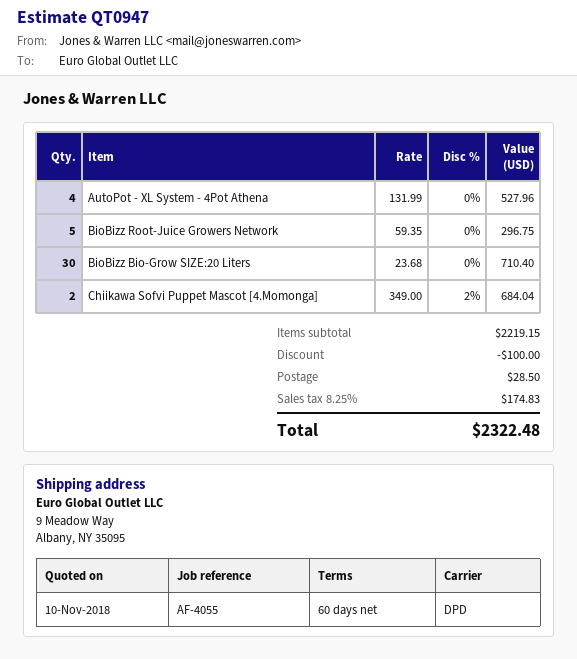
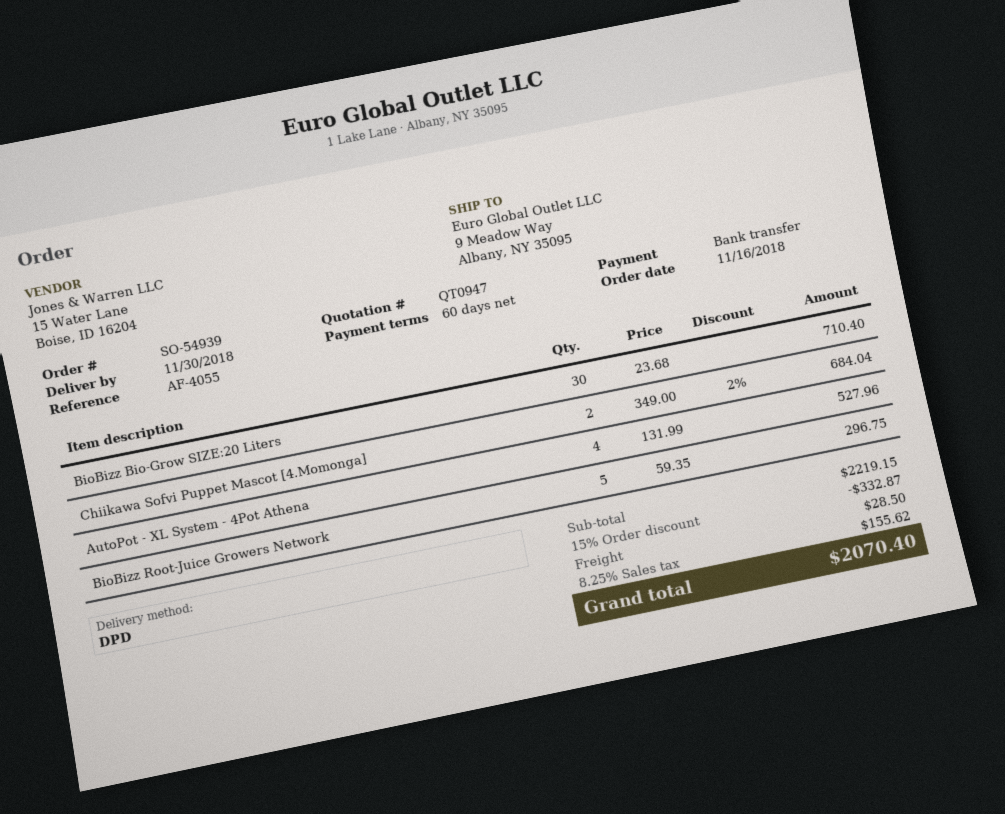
discount: 100.00 -> 332.87
tax: 8.25% = 174.83 -> 8.25% = 155.62
total: 2322.48 -> 2070.40

